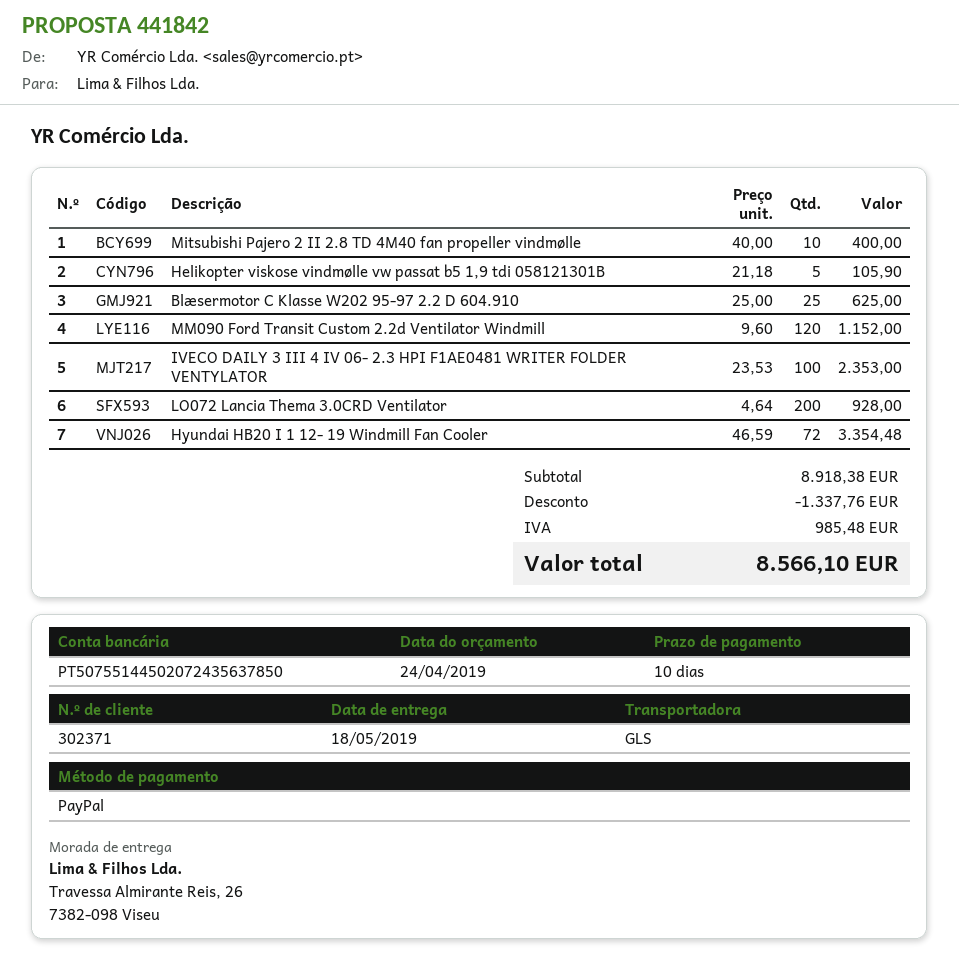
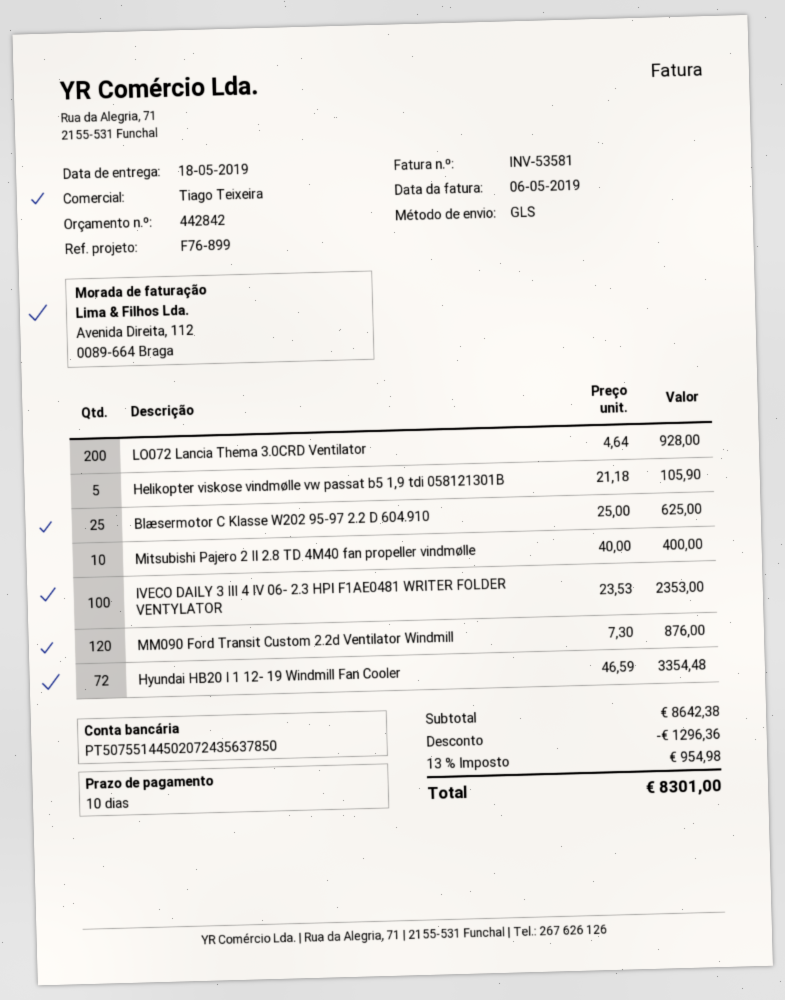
quote number: 441842 -> 442842
MM090 Ford Transit Custom 2.2d Ventilator Windmill: 120 x 9.60 = 1152.00 -> 120 x 7.30 = 876.00
subtotal: 8918.38 -> 8642.38
discount: 1337.76 -> 1296.36
tax: 985.48 -> 954.98
total: 8566.10 -> 8301.00

